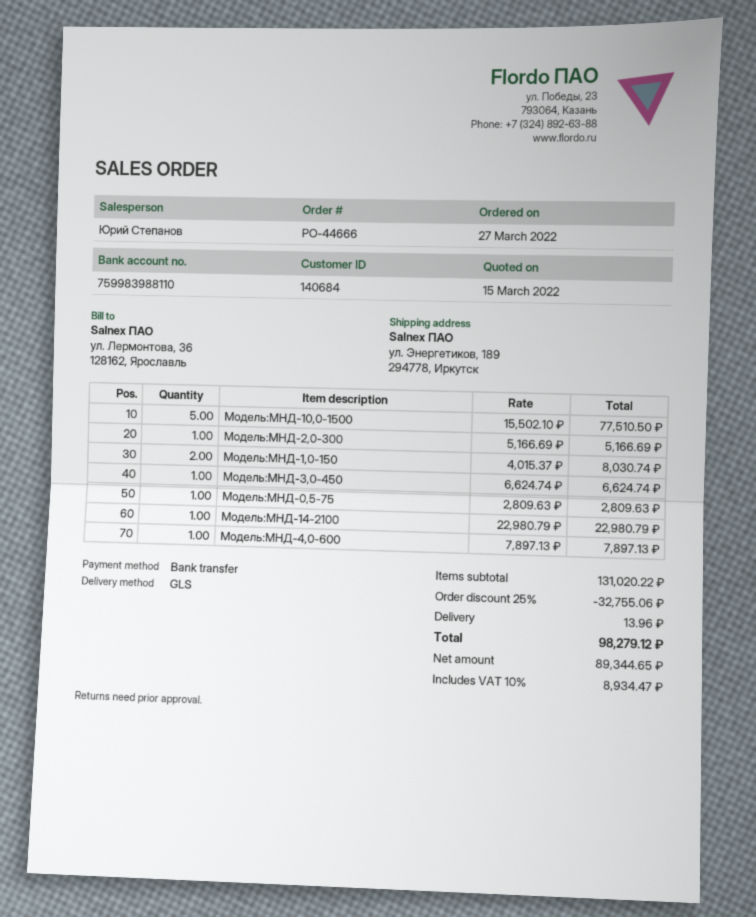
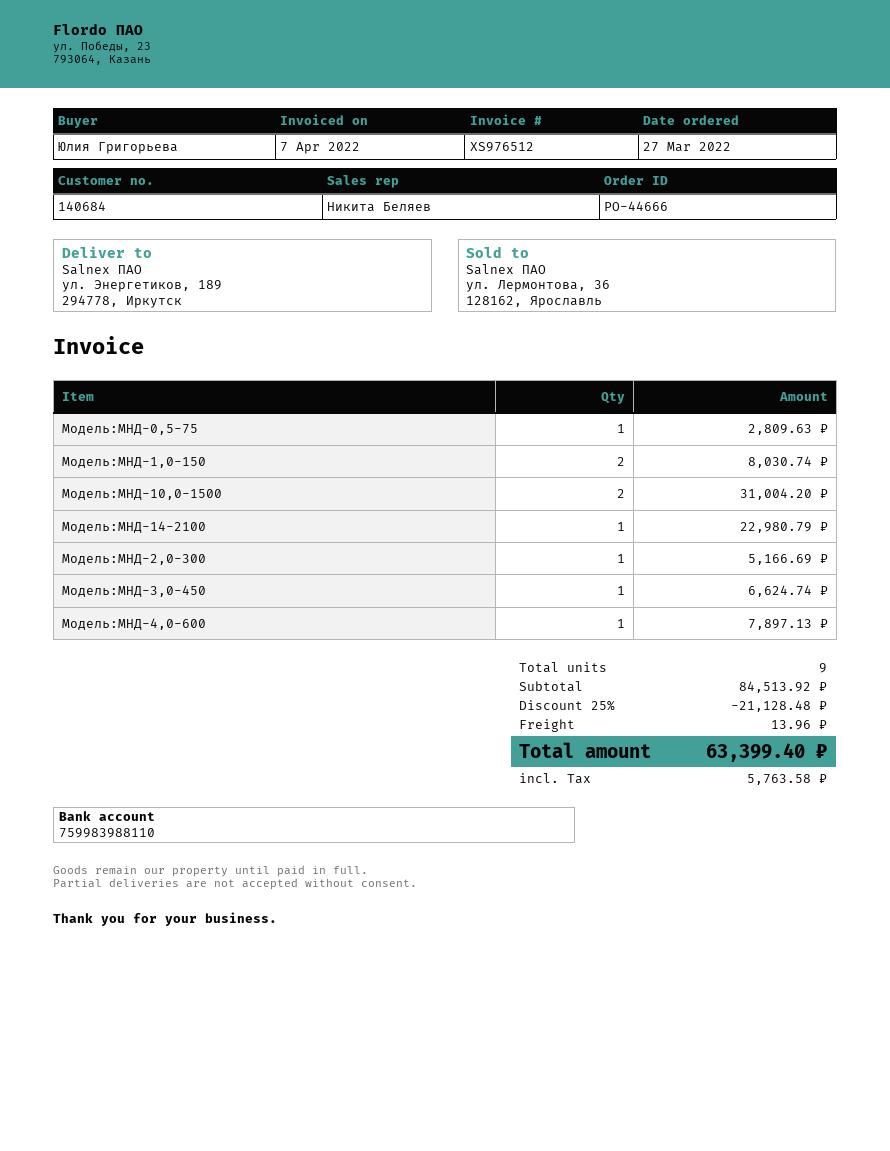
sales rep: Юрий Степанов -> Никита Беляев
Модель:МНД-10,0-1500: 5 for 77510.50 -> 2 for 31004.20
subtotal: 131020.22 -> 84513.92
discount: 25% = 32755.06 -> 25% = 21128.48
tax: 8934.47 -> 5763.58
total: 98279.12 -> 63399.40

